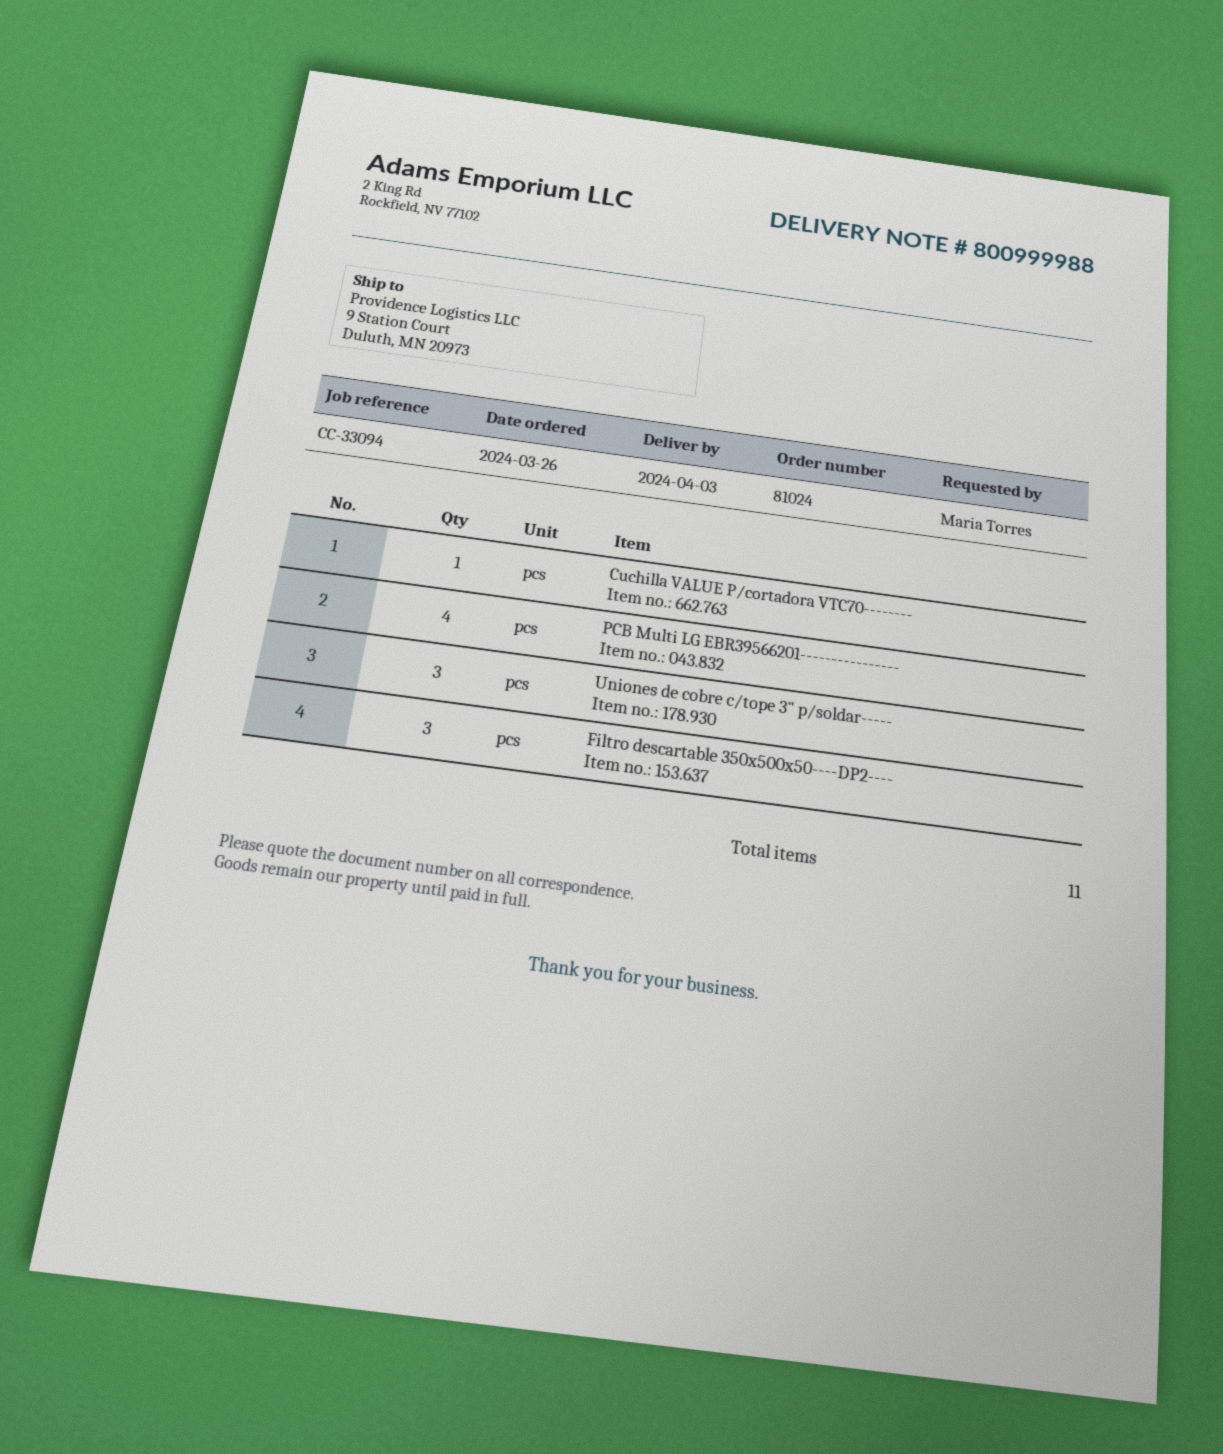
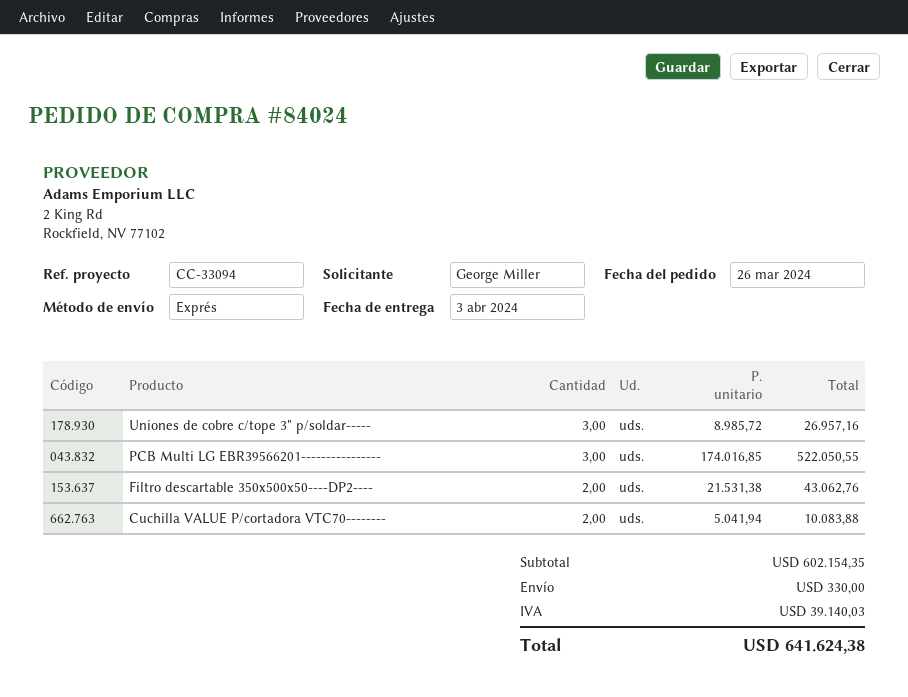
order number: 81024 -> 84024
ordered by: Maria Torres -> George Miller
Cuchilla VALUE P/cortadora VTC70--------: 1 -> 2
PCB Multi LG EBR39566201----------------: 4 -> 3
Filtro descartable 350x500x50----DP2----: 3 -> 2

